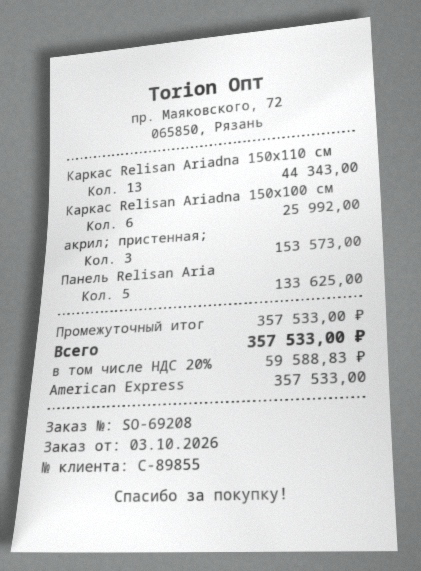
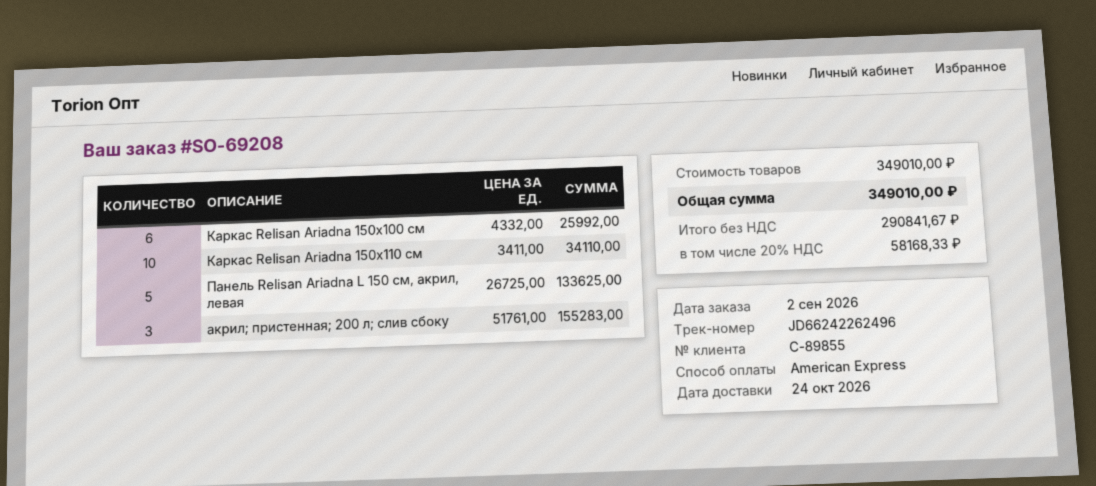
order date: 2026-10-03 -> 2026-09-02
Каркас Relisan Ariadna 150х110 см: 13 for 44343.00 -> 10 for 34110.00
акрил; пристенная;: 3 for 153573.00 -> 3 for 155283.00
subtotal: 357533.00 -> 349010.00
tax: 20% = 59588.83 -> 20% = 58168.33
total: 357533.00 -> 349010.00

